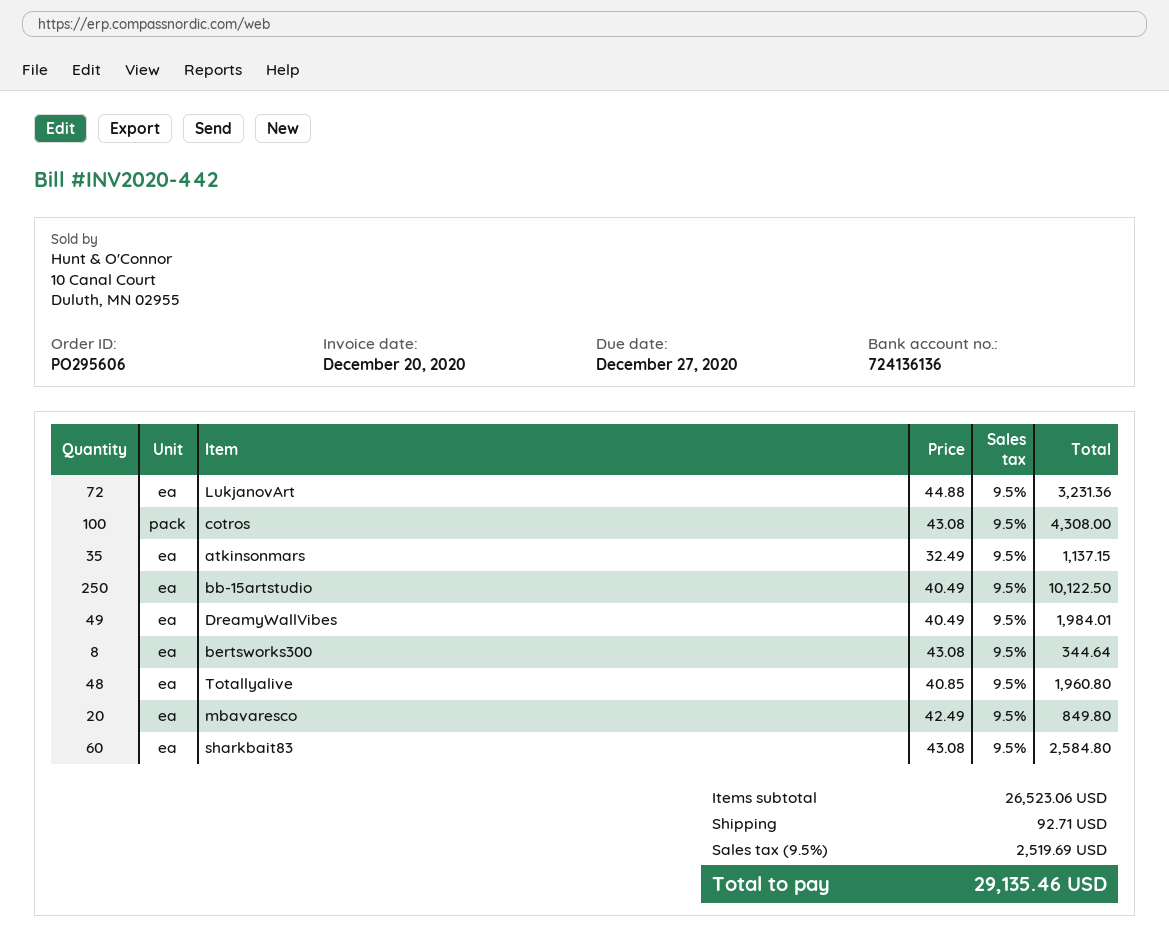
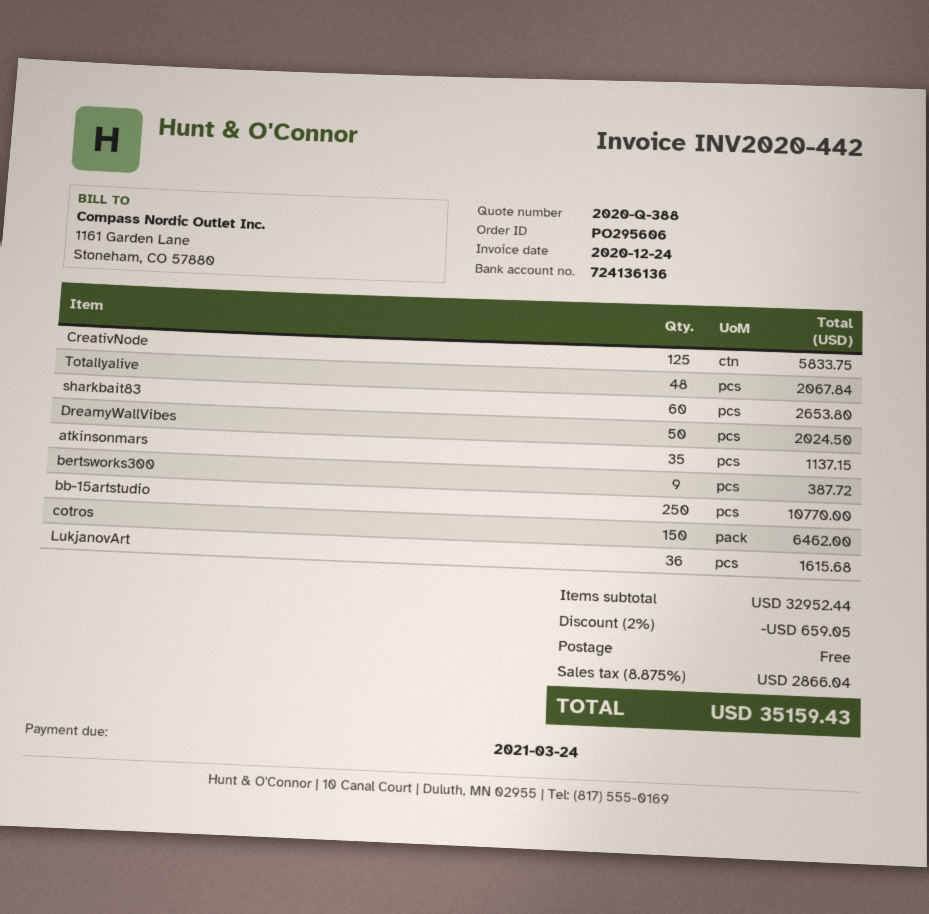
invoice date: 2020-12-20 -> 2020-12-24
due date: 2020-12-27 -> 2021-03-24
LukjanovArt: 72 for 3231.36 -> 36 for 1615.68
cotros: 100 for 4308.00 -> 150 for 6462.00
bb-15artstudio: 250 for 10122.50 -> 250 for 10770.00
DreamyWallVibes: 49 for 1984.01 -> 50 for 2024.50
bertsworks300: 8 for 344.64 -> 9 for 387.72
Totallyalive: 48 for 1960.80 -> 48 for 2067.84
mbavaresco: 20 for 849.80 -> none
sharkbait83: 60 for 2584.80 -> 60 for 2653.80
CreativNode: none -> 125 for 5833.75
subtotal: 26523.06 -> 32952.44
discount: none -> 2% = 659.05
shipping: 92.71 -> 0.00
tax: 9.5% = 2519.69 -> 8.875% = 2866.04
total: 29135.46 -> 35159.43

